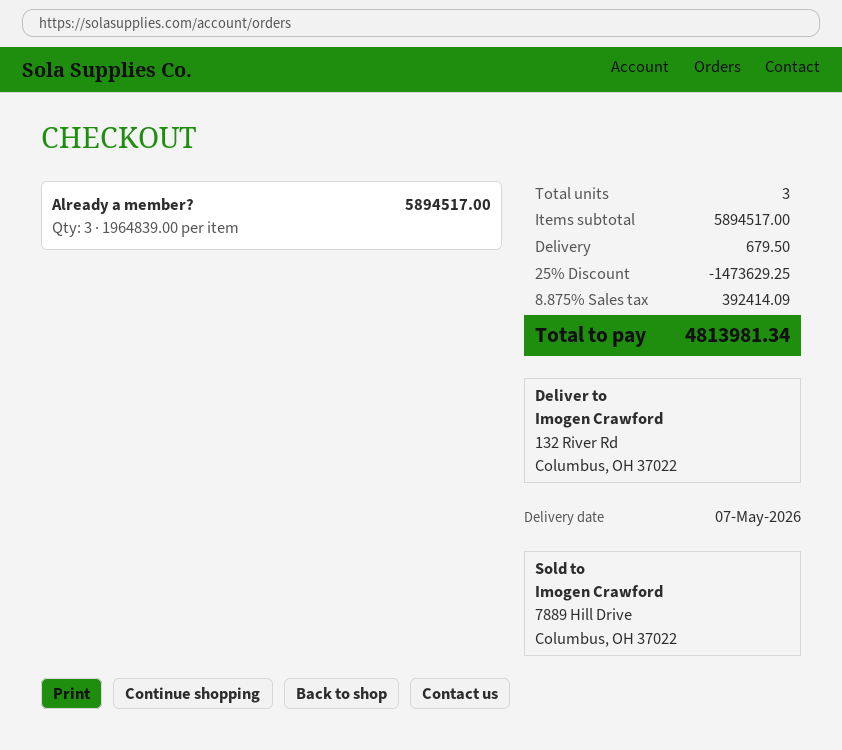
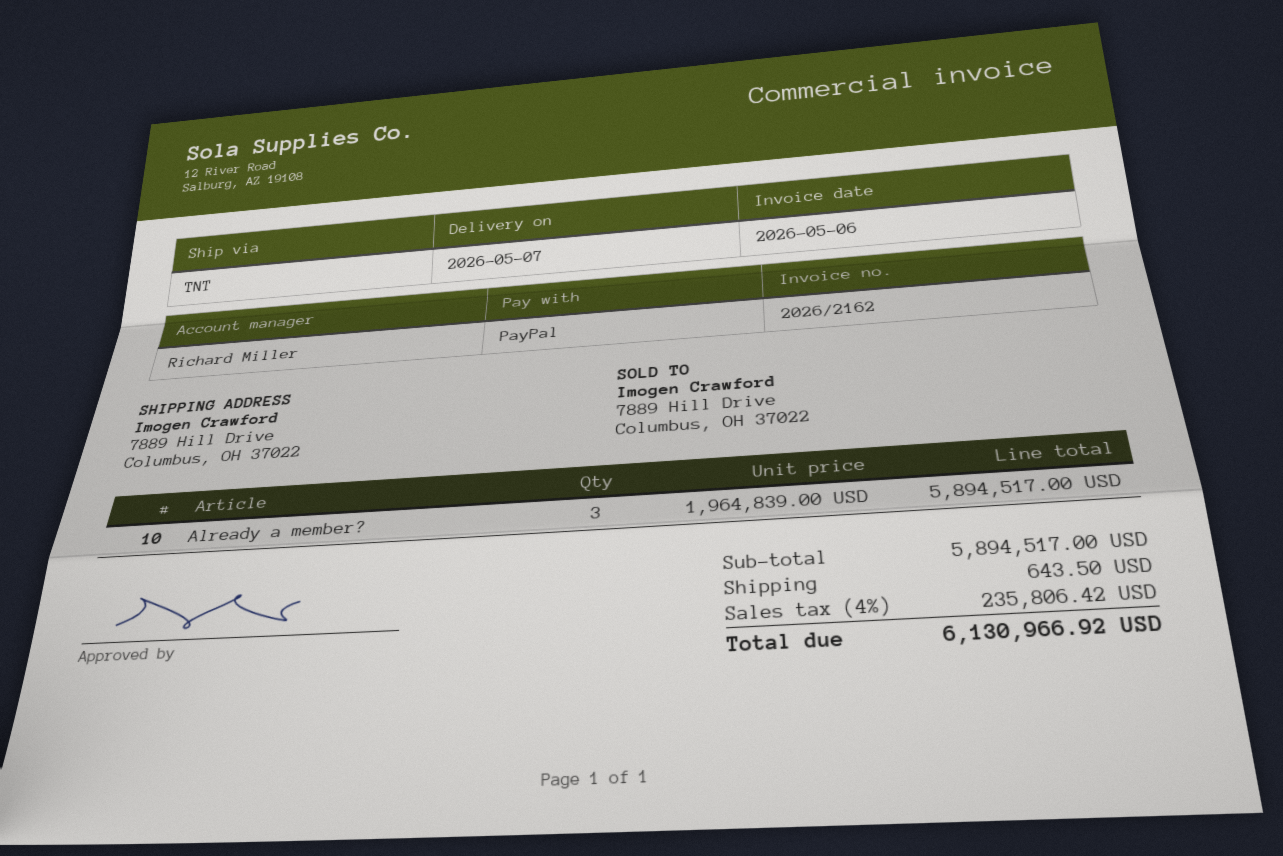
ship to: 132 River Rd, Columbus, OH 37022 -> 7889 Hill Drive, Columbus, OH 37022
discount: 25% = 1473629.25 -> none
shipping: 679.50 -> 643.50
tax: 8.875% = 392414.09 -> 4% = 235806.42
total: 4813981.34 -> 6130966.92

